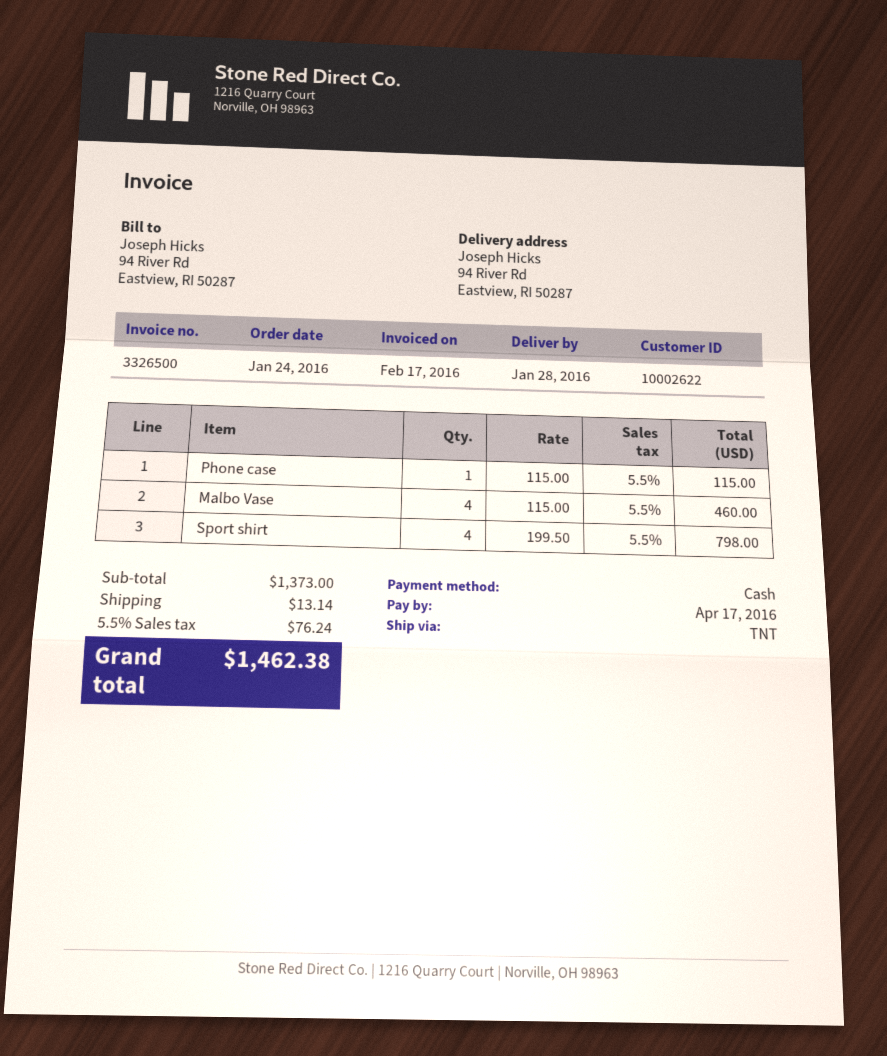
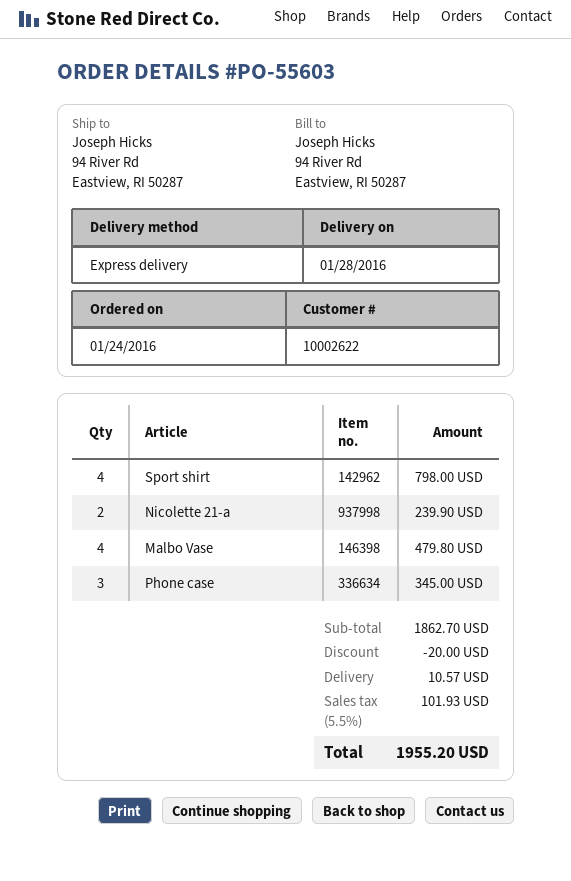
shipping method: TNT -> express
Phone case: 1 for 115.00 -> 3 for 345.00
Malbo Vase: 4 for 460.00 -> 4 for 479.80
Nicolette 21-a: none -> 2 for 239.90
subtotal: 1373.00 -> 1862.70
discount: none -> 20.00
shipping: 13.14 -> 10.57
tax: 5.5% = 76.24 -> 5.5% = 101.93
total: 1462.38 -> 1955.20

